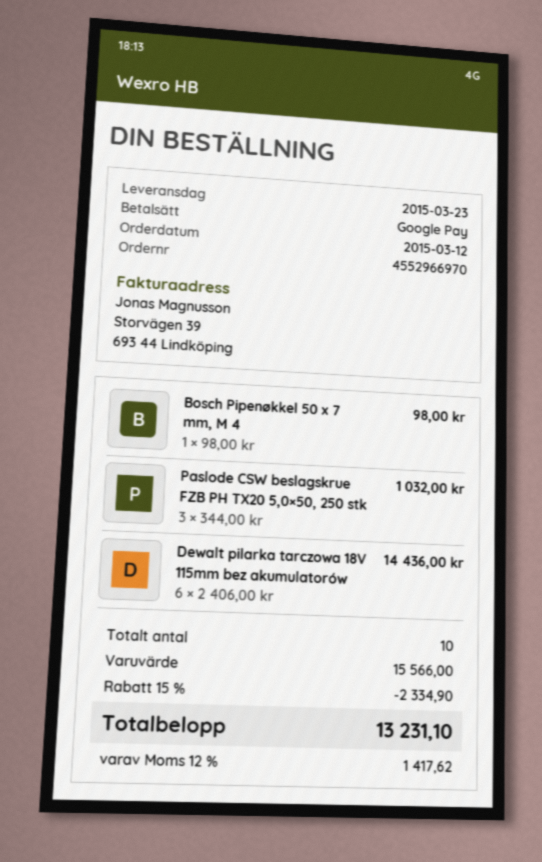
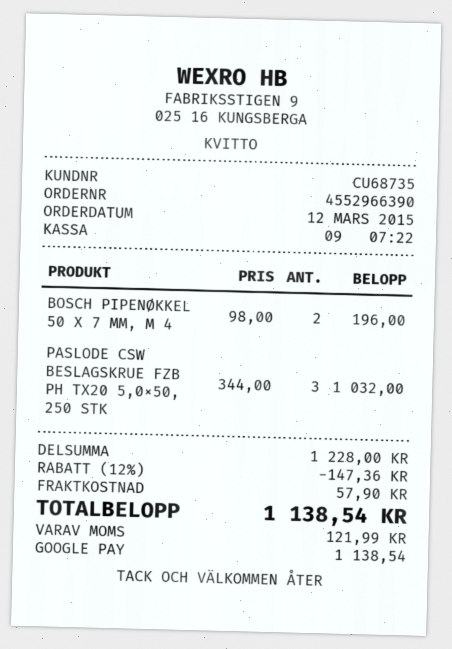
order number: 4552966970 -> 4552966390
Bosch Pipenøkkel 50 x 7 mm, M 4: 1 x 98.00 = 98.00 -> 2 x 98.00 = 196.00
Dewalt pilarka tarczowa 18V 115mm bez akumulatorów: 6 x 2406.00 = 14436.00 -> none
subtotal: 15566.00 -> 1228.00
discount: 15% = 2334.90 -> 12% = 147.36
shipping: none -> 57.90
tax: 1417.62 -> 121.99
total: 13231.10 -> 1138.54

